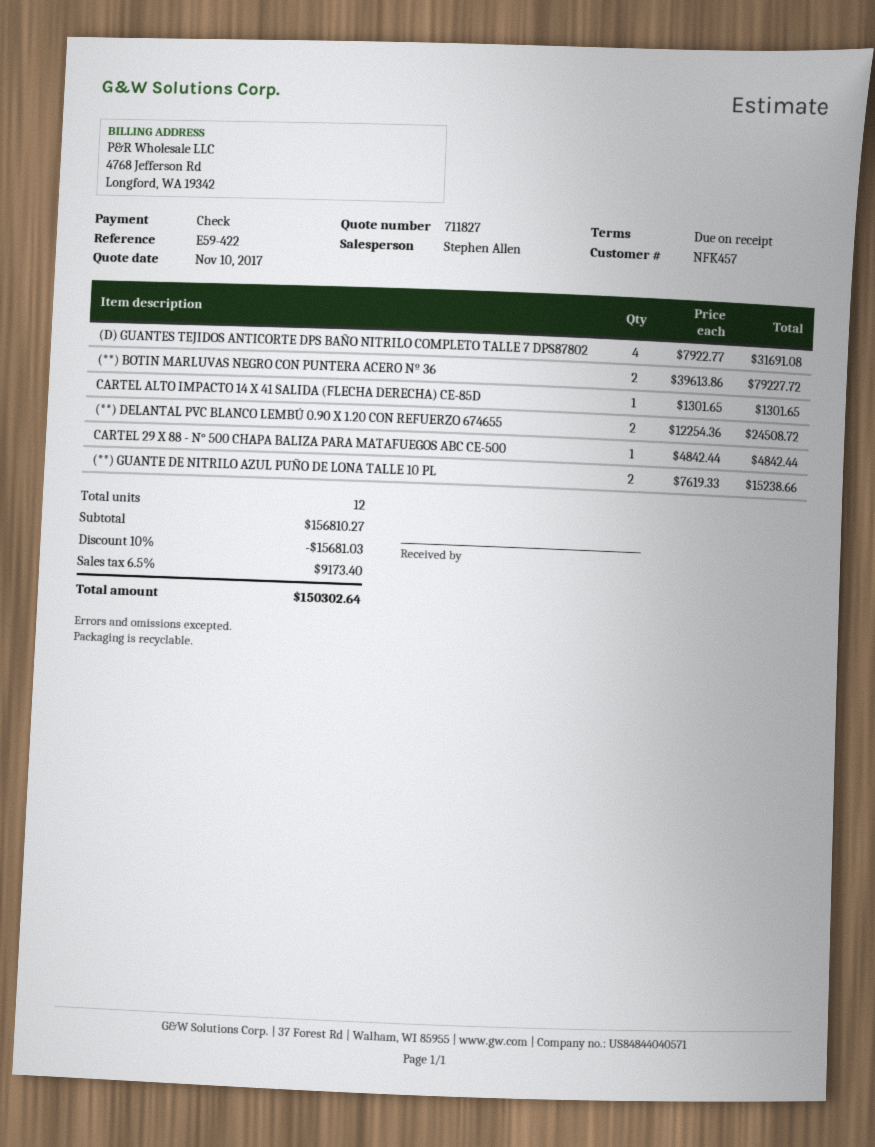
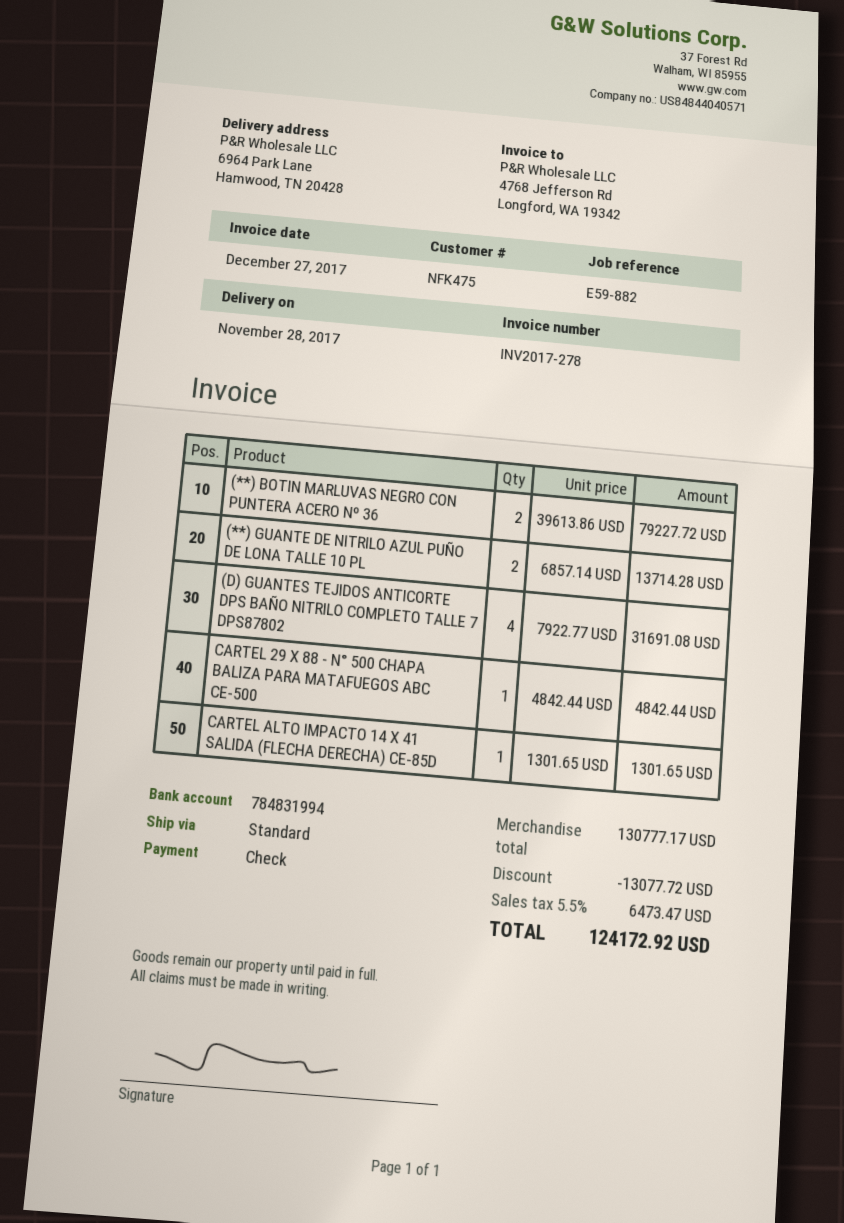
customer number: NFK457 -> NFK475
reference: E59-422 -> E59-882
(**) DELANTAL PVC BLANCO LEMBÚ 0.90 X 1.20 CON REFUERZO 674655: 2 x 12254.36 = 24508.72 -> none
(**) GUANTE DE NITRILO AZUL PUÑO DE LONA TALLE 10 PL: 2 x 7619.33 = 15238.66 -> 2 x 6857.14 = 13714.28
subtotal: 156810.27 -> 130777.17
discount: 15681.03 -> 13077.72
tax: 6.5% = 9173.40 -> 5.5% = 6473.47
total: 150302.64 -> 124172.92

